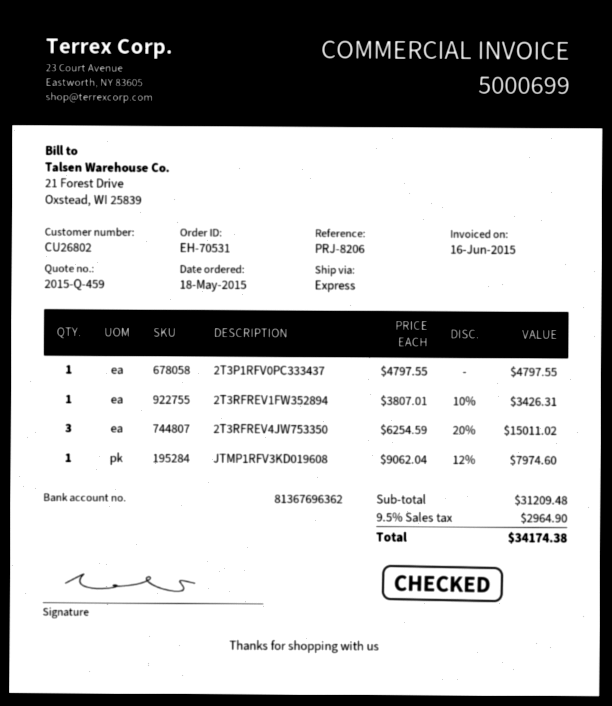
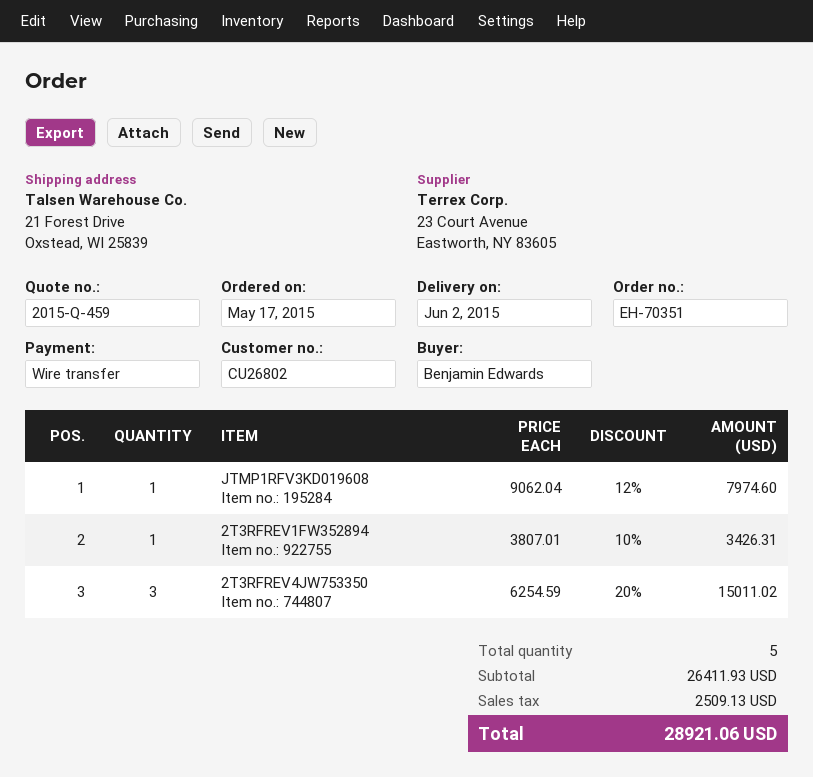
order number: EH-70531 -> EH-70351
order date: 2015-05-18 -> 2015-05-17
2T3P1RFV0PC333437: 1 x 4797.55 = 4797.55 -> none
subtotal: 31209.48 -> 26411.93
tax: 2964.90 -> 2509.13
total: 34174.38 -> 28921.06

